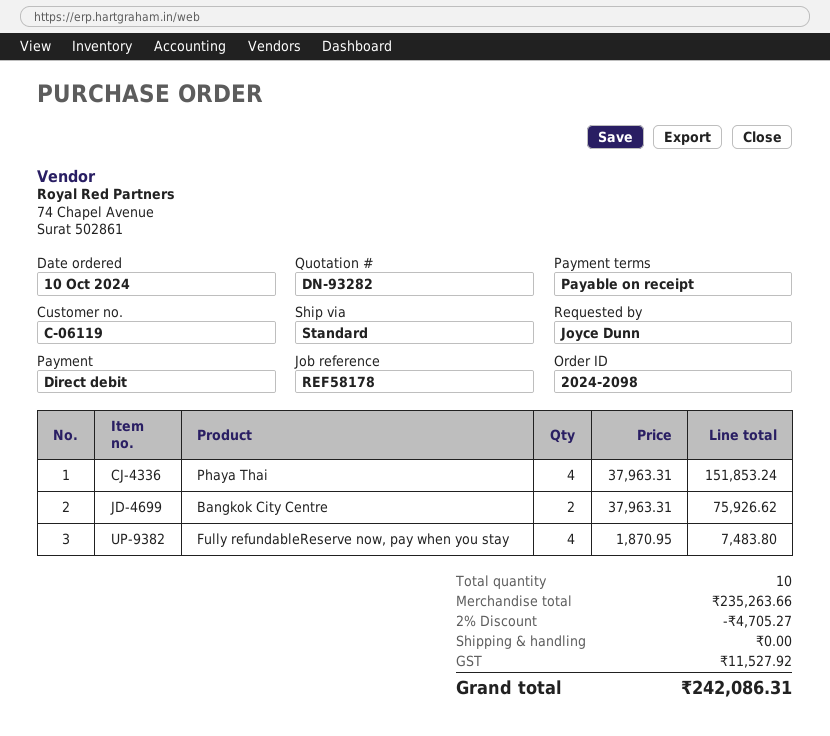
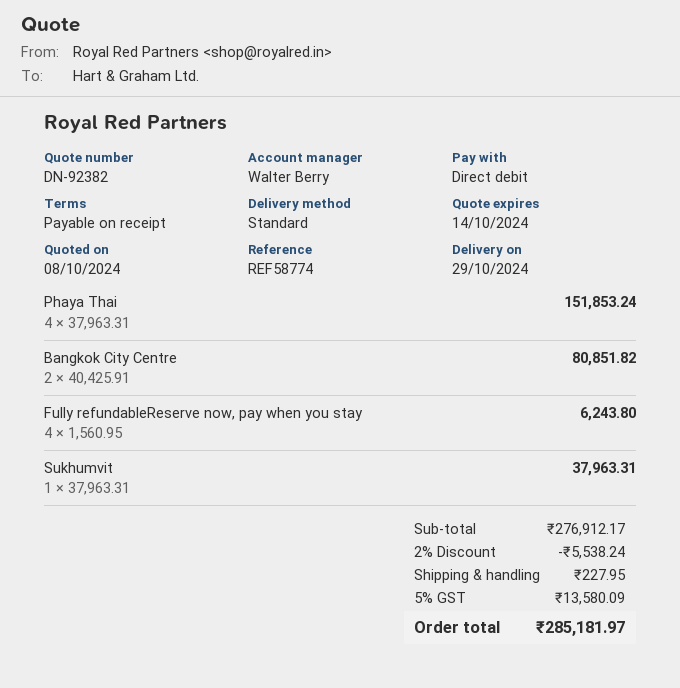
quote number: DN-93282 -> DN-92382
reference: REF58178 -> REF58774
Bangkok City Centre: 2 x 37963.31 = 75926.62 -> 2 x 40425.91 = 80851.82
Fully refundableReserve now, pay when you stay: 4 x 1870.95 = 7483.80 -> 4 x 1560.95 = 6243.80
Sukhumvit: none -> 1 x 37963.31 = 37963.31
subtotal: 235263.66 -> 276912.17
discount: 2% = 4705.27 -> 2% = 5538.24
shipping: 0.00 -> 227.95
tax: 11527.92 -> 13580.09
total: 242086.31 -> 285181.97

